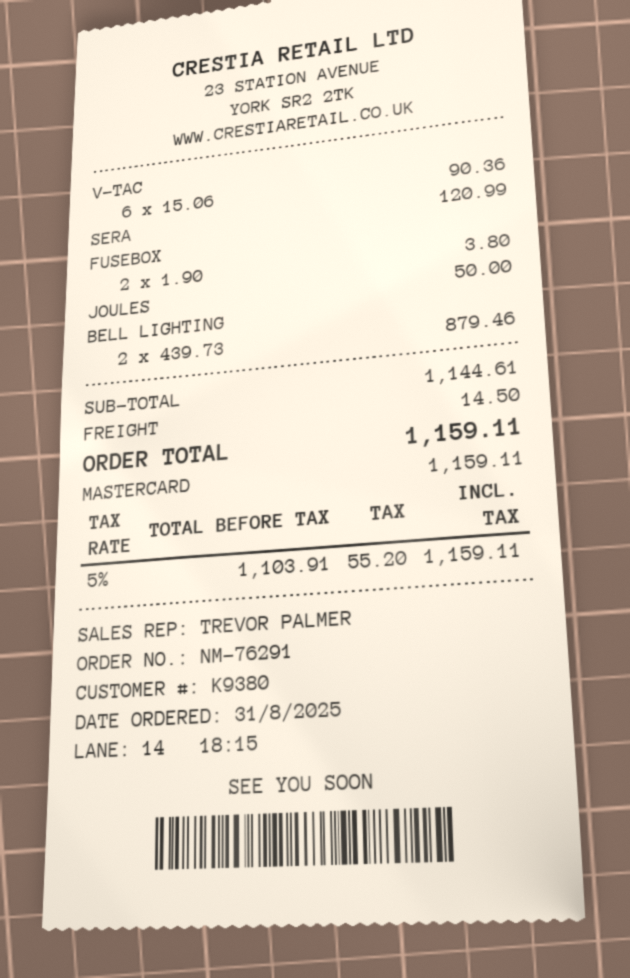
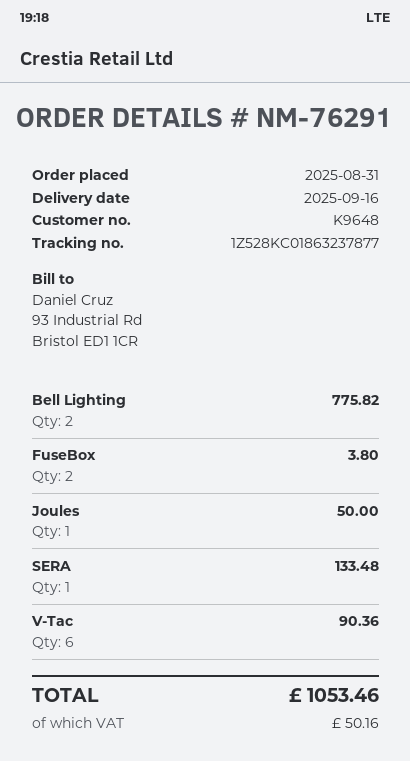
customer number: K9380 -> K9648
SERA: 1 for 120.99 -> 1 for 133.48
BELL LIGHTING: 2 for 879.46 -> 2 for 775.82
shipping: 14.50 -> none
tax: 55.20 -> 50.16
total: 1159.11 -> 1053.46

